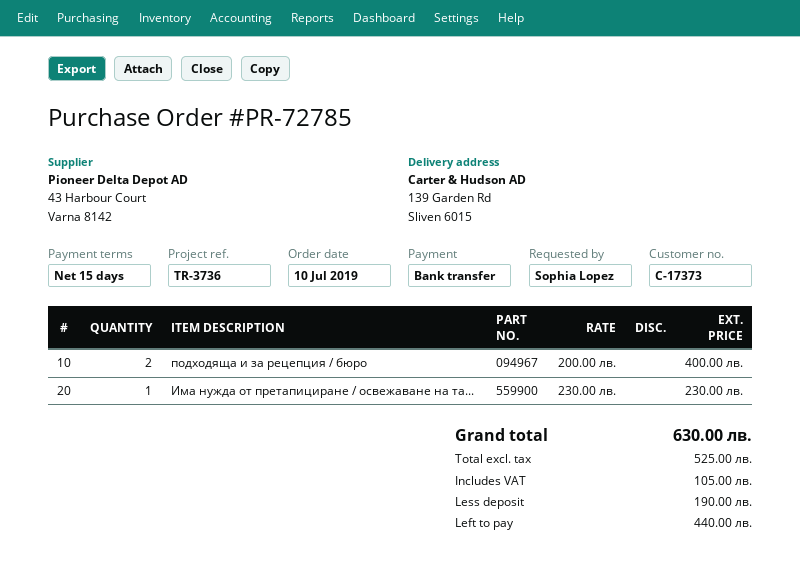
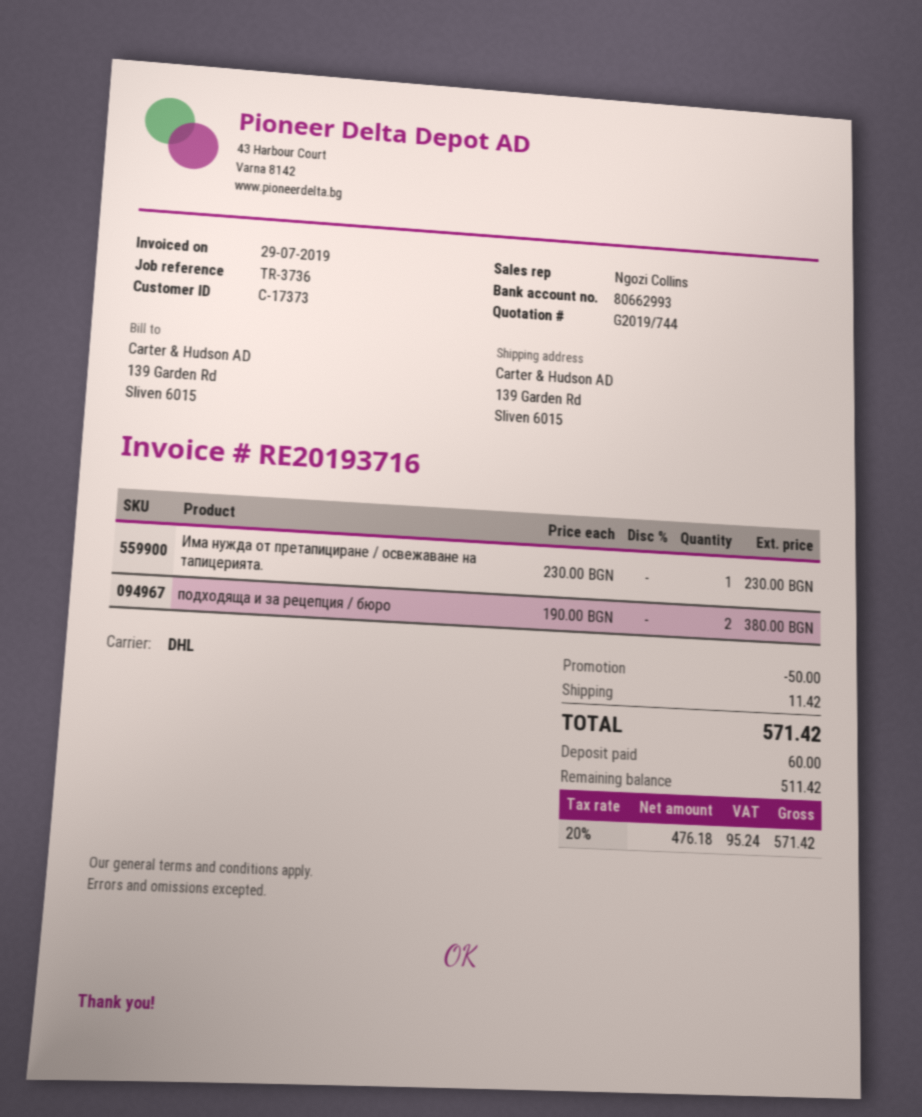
подходяща и за рецепция / бюро: 2 x 200.00 = 400.00 -> 2 x 190.00 = 380.00
discount: none -> 50.00
shipping: none -> 11.42
net: 525.00 -> 476.18
tax: 105.00 -> 95.24
total: 630.00 -> 571.42
deposit: 190.00 -> 60.00
balance: 440.00 -> 511.42

